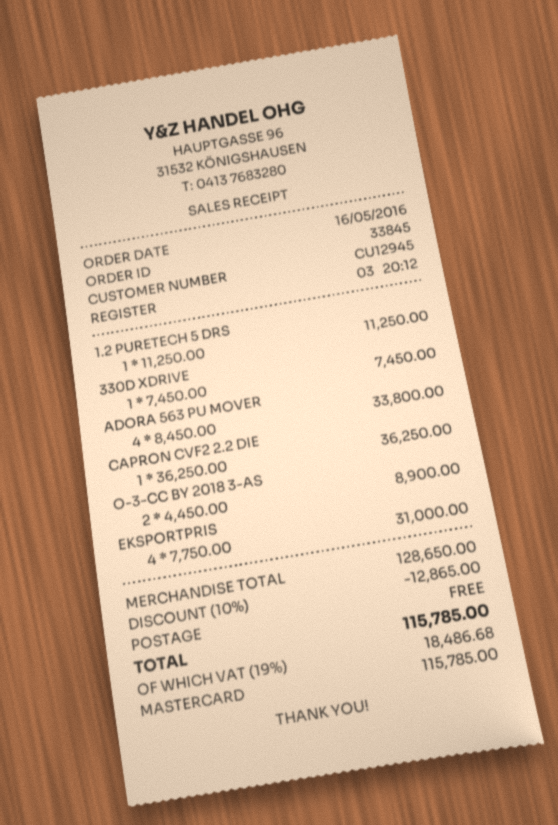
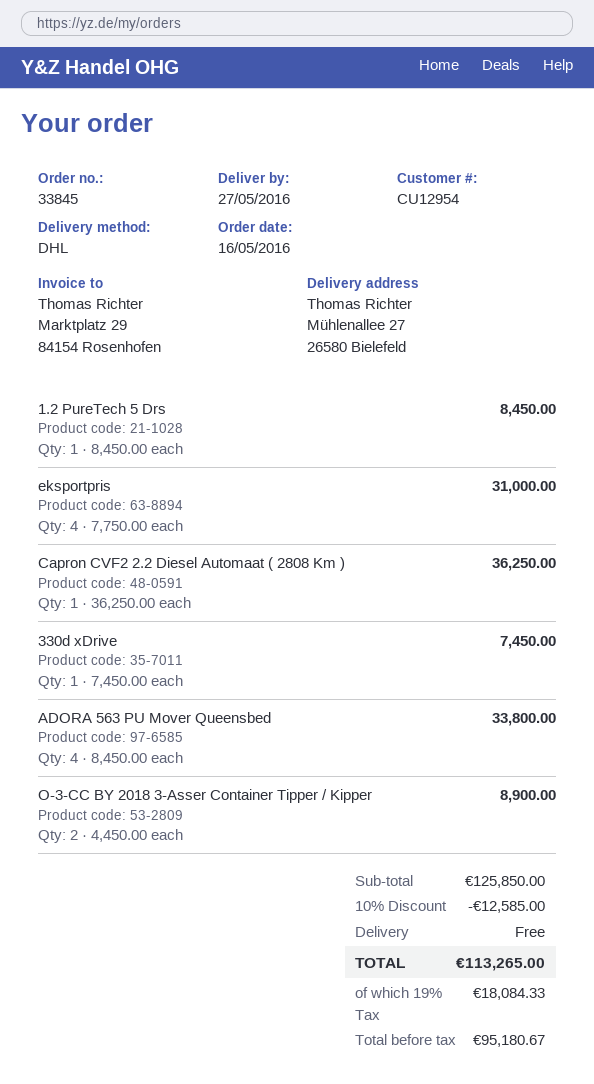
customer number: CU12945 -> CU12954
1.2 PURETECH 5 DRS: 1 x 11250.00 = 11250.00 -> 1 x 8450.00 = 8450.00
subtotal: 128650.00 -> 125850.00
discount: 10% = 12865.00 -> 10% = 12585.00
tax: 19% = 18486.68 -> 19% = 18084.33
total: 115785.00 -> 113265.00

